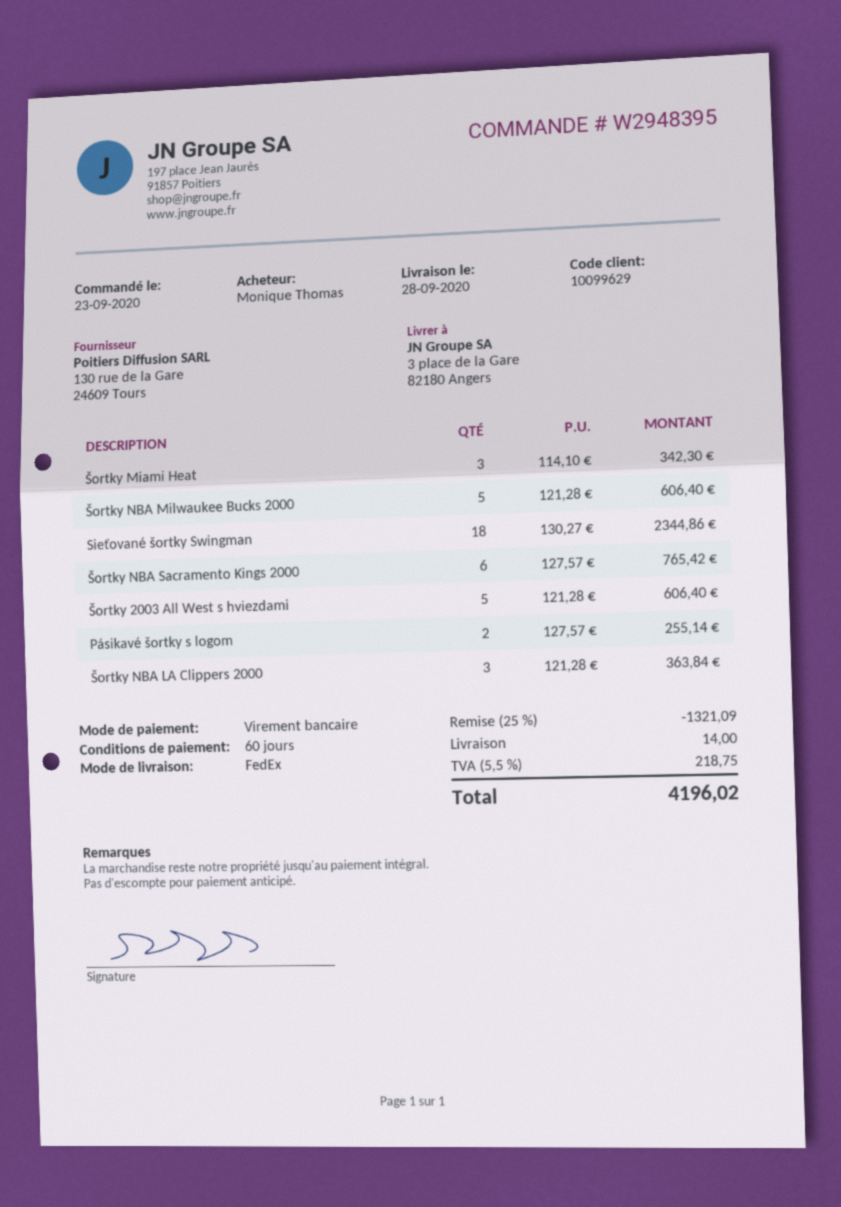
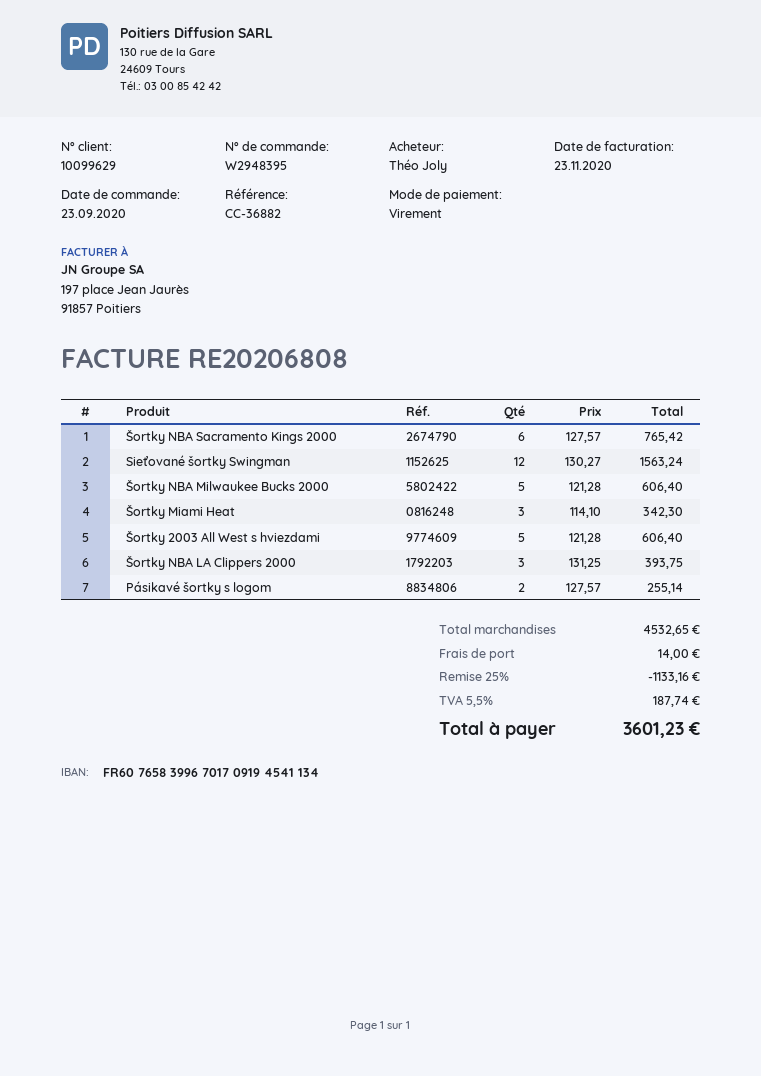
ordered by: Monique Thomas -> Théo Joly
Sieťované šortky Swingman: 18 x 130.27 = 2344.86 -> 12 x 130.27 = 1563.24
Šortky NBA LA Clippers 2000: 3 x 121.28 = 363.84 -> 3 x 131.25 = 393.75
discount: 25% = 1321.09 -> 25% = 1133.16
tax: 5.5% = 218.75 -> 5.5% = 187.74
total: 4196.02 -> 3601.23

